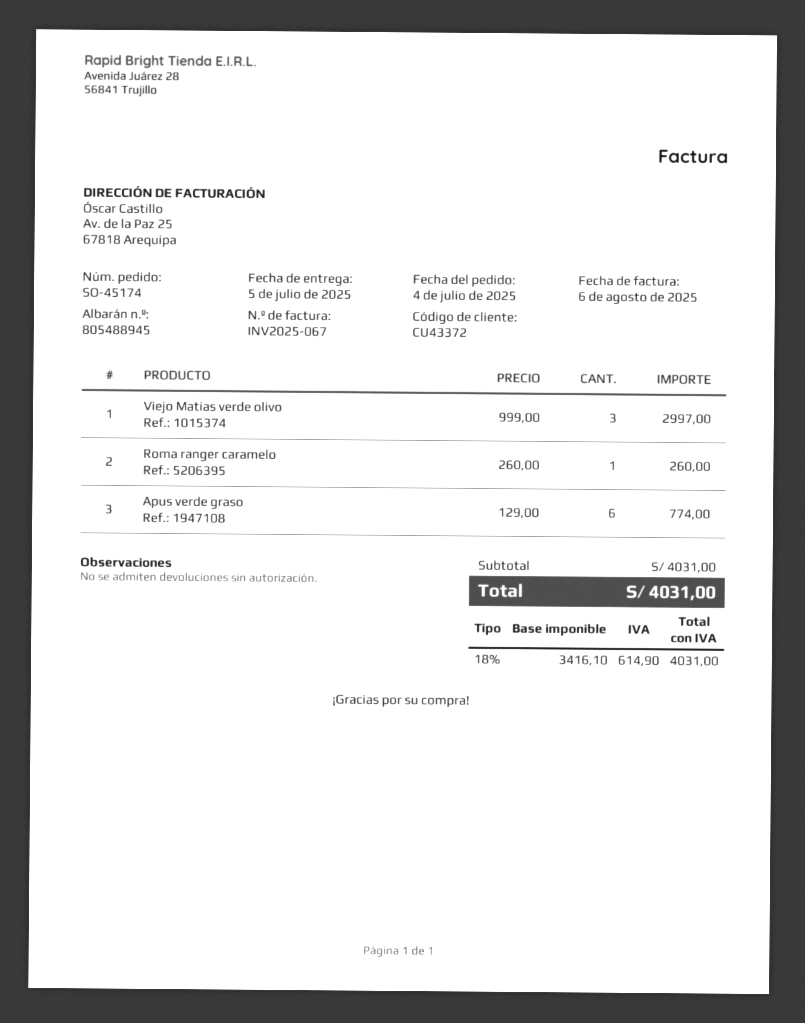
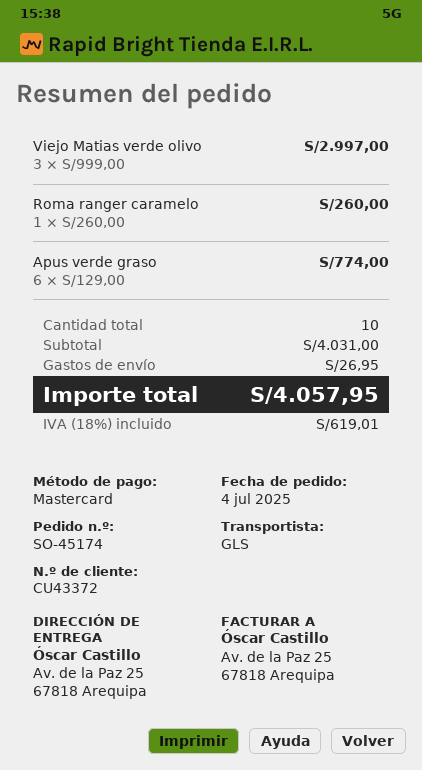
shipping: none -> 26.95
tax: 18% = 614.90 -> 18% = 619.01
total: 4031.00 -> 4057.95

